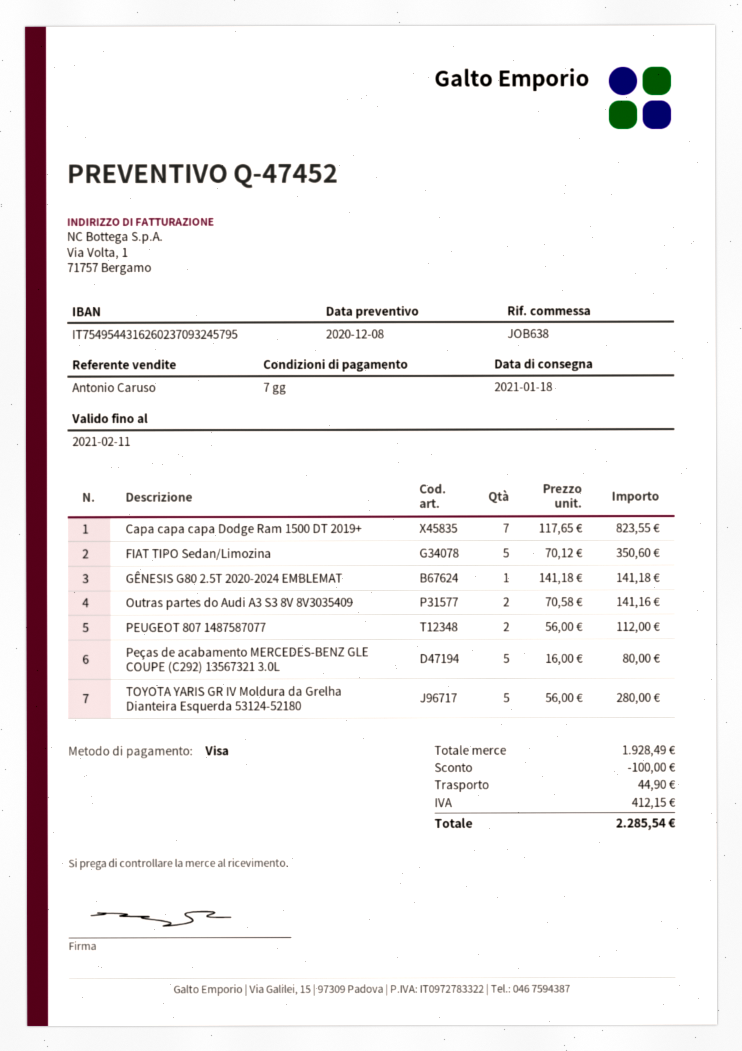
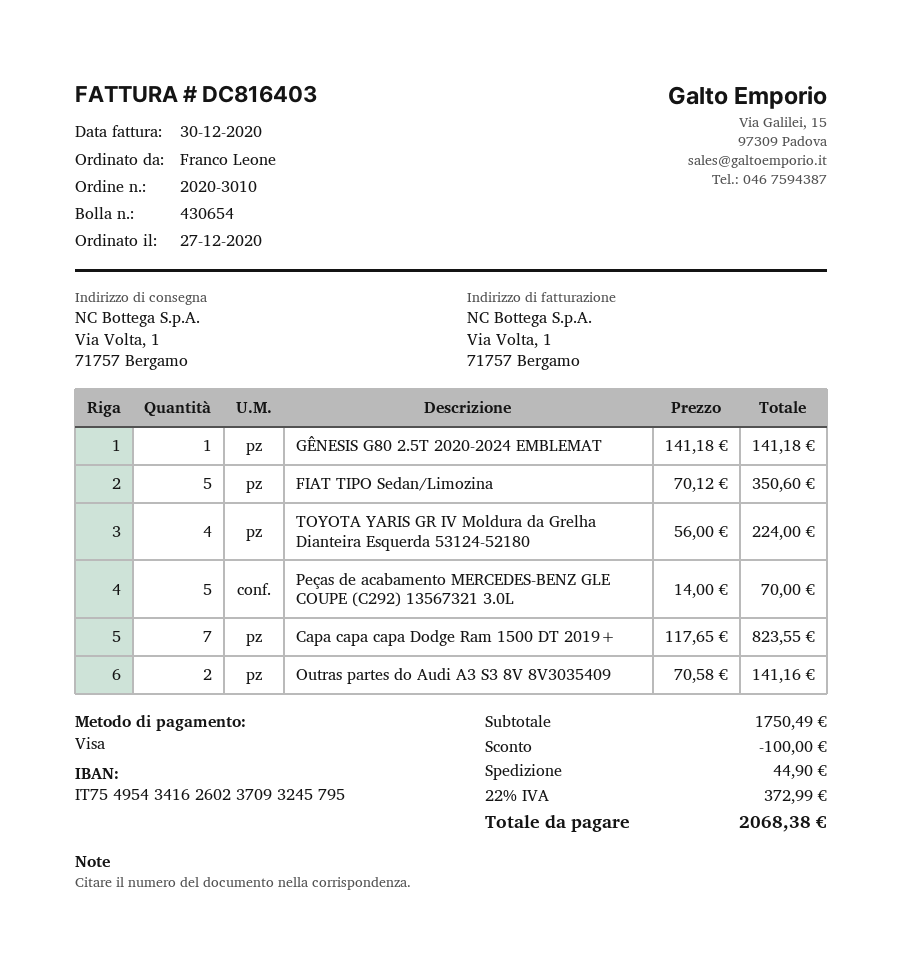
bank account: IT7549544316260237093245795 -> IT7549543416260237093245795
PEUGEOT 807 1487587077: 2 x 56.00 = 112.00 -> none
Peças de acabamento MERCEDES-BENZ GLE COUPE (C292) 13567321 3.0L: 5 x 16.00 = 80.00 -> 5 x 14.00 = 70.00
TOYOTA YARIS GR IV Moldura da Grelha Dianteira Esquerda 53124-52180: 5 x 56.00 = 280.00 -> 4 x 56.00 = 224.00
subtotal: 1928.49 -> 1750.49
tax: 412.15 -> 372.99
total: 2285.54 -> 2068.38

